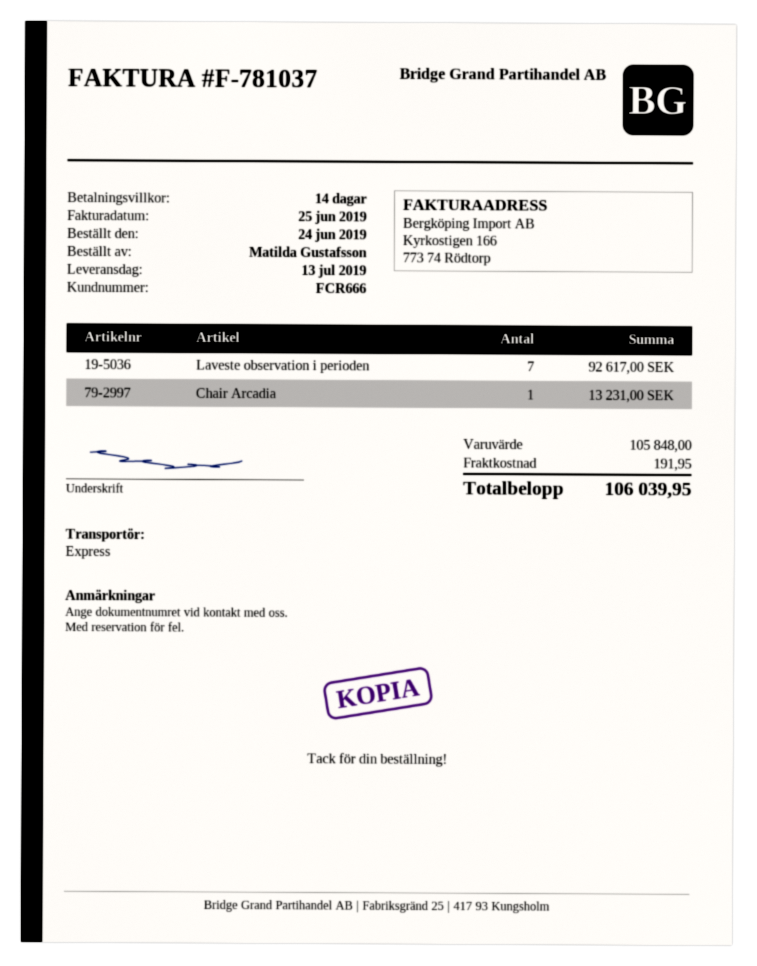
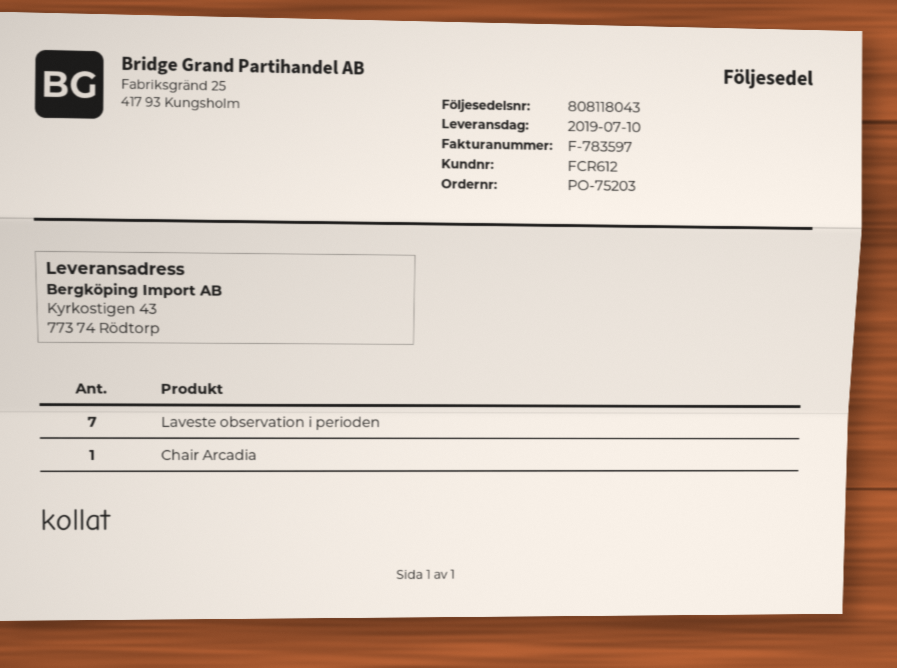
delivery date: 2019-07-13 -> 2019-07-10
invoice number: F-781037 -> F-783597
customer number: FCR666 -> FCR612

